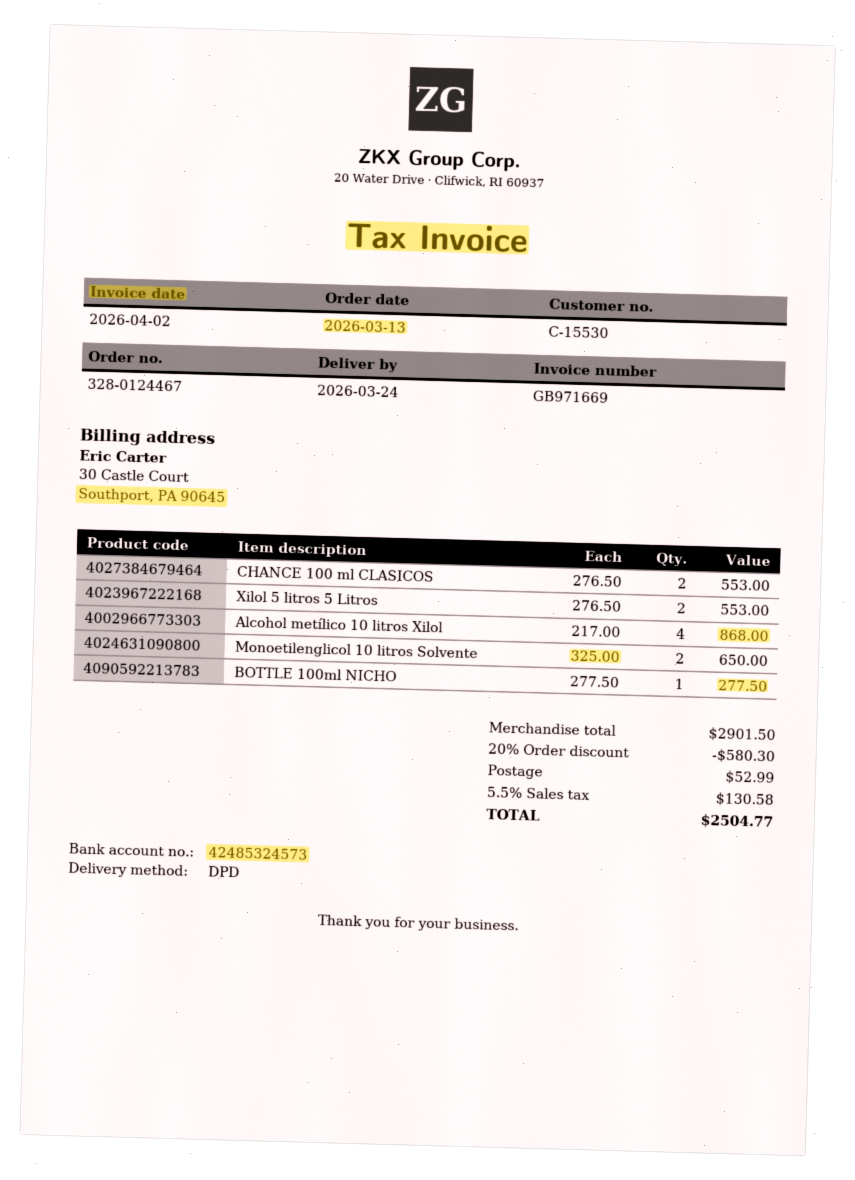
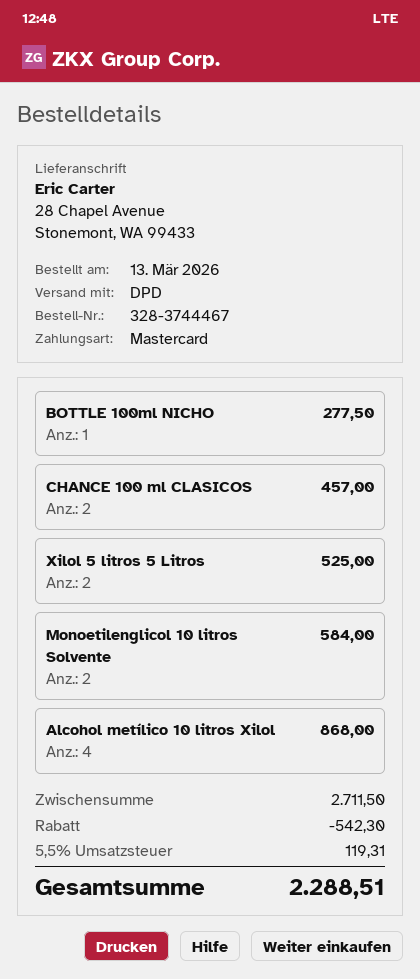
order number: 328-0124467 -> 328-3744467
CHANCE 100 ml CLASICOS: 2 for 553.00 -> 2 for 457.00
Xilol 5 litros 5 Litros: 2 for 553.00 -> 2 for 525.00
Monoetilenglicol 10 litros Solvente: 2 for 650.00 -> 2 for 584.00
subtotal: 2901.50 -> 2711.50
discount: 580.30 -> 542.30
shipping: 52.99 -> none
tax: 5.5% = 130.58 -> 5.5% = 119.31
total: 2504.77 -> 2288.51

